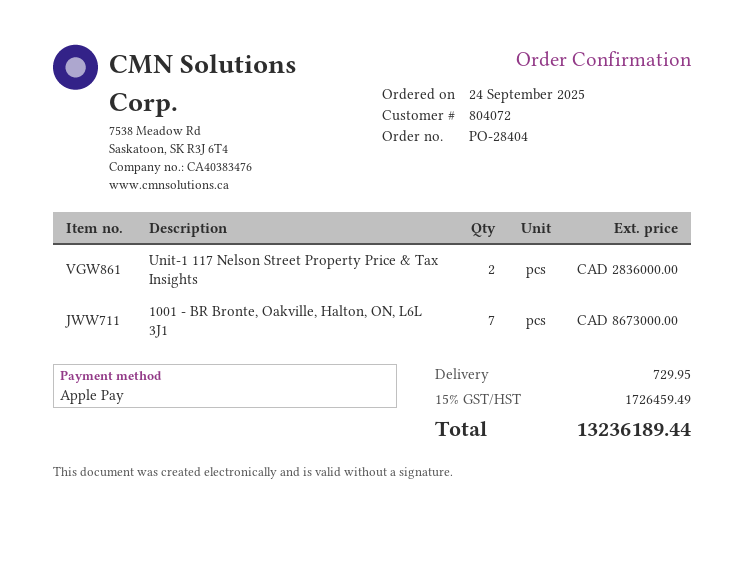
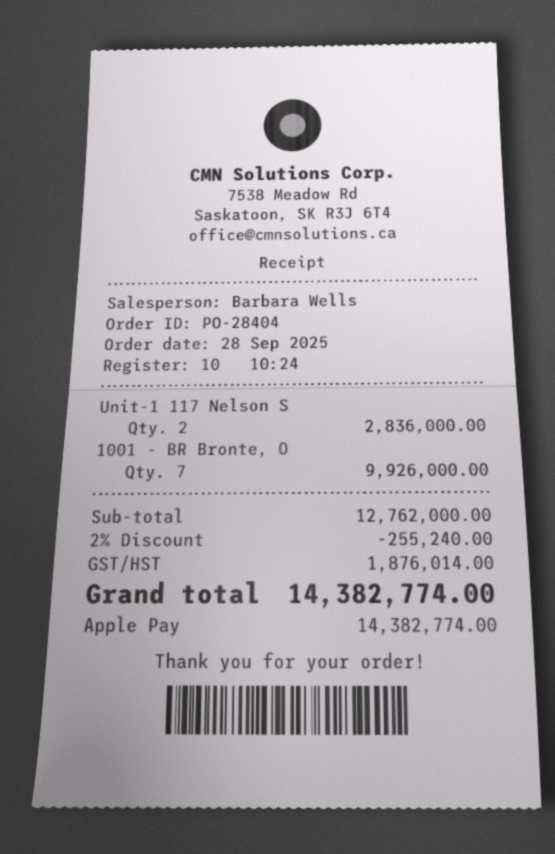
order date: 2025-09-24 -> 2025-09-28
1001 - BR Bronte, Oakville, Halton, ON, L6L 3J1: 7 for 8673000.00 -> 7 for 9926000.00
discount: none -> 2% = 255240.00
shipping: 729.95 -> none
tax: 1726459.49 -> 1876014.00
total: 13236189.44 -> 14382774.00

